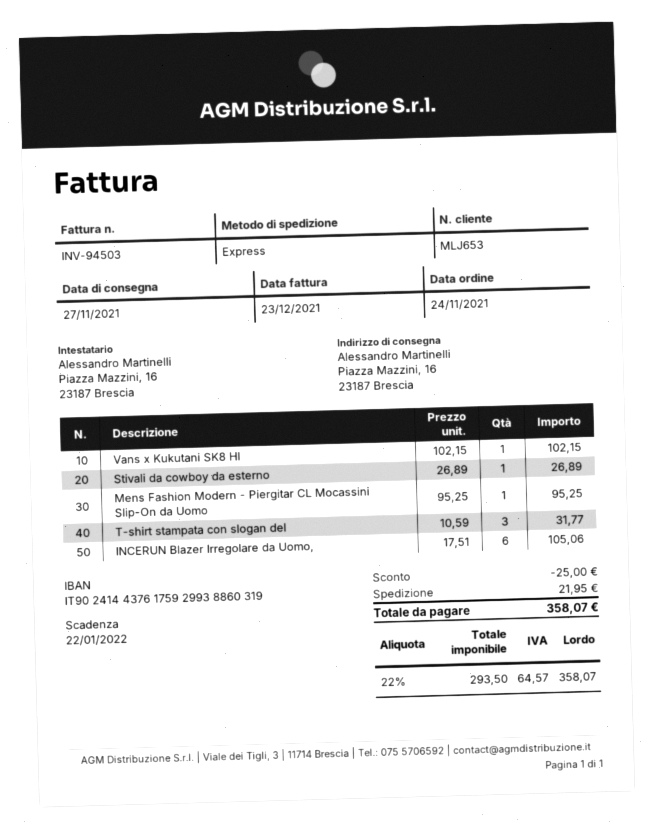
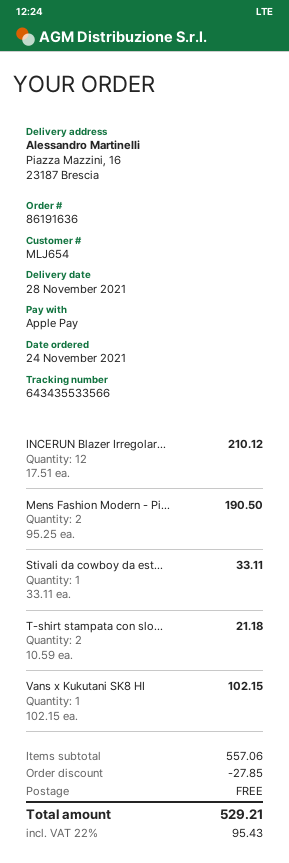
delivery date: 2021-11-27 -> 2021-11-28
customer number: MLJ653 -> MLJ654
Stivali da cowboy da esterno: 1 x 26.89 = 26.89 -> 1 x 33.11 = 33.11
Mens Fashion Modern - Piergitar CL Mocassini Slip-On da Uomo: 1 x 95.25 = 95.25 -> 2 x 95.25 = 190.50
T-shirt stampata con slogan del: 3 x 10.59 = 31.77 -> 2 x 10.59 = 21.18
INCERUN Blazer Irregolare da Uomo,: 6 x 17.51 = 105.06 -> 12 x 17.51 = 210.12
discount: 25.00 -> 27.85
shipping: 21.95 -> 0.00
tax: 22% = 64.57 -> 22% = 95.43
total: 358.07 -> 529.21

